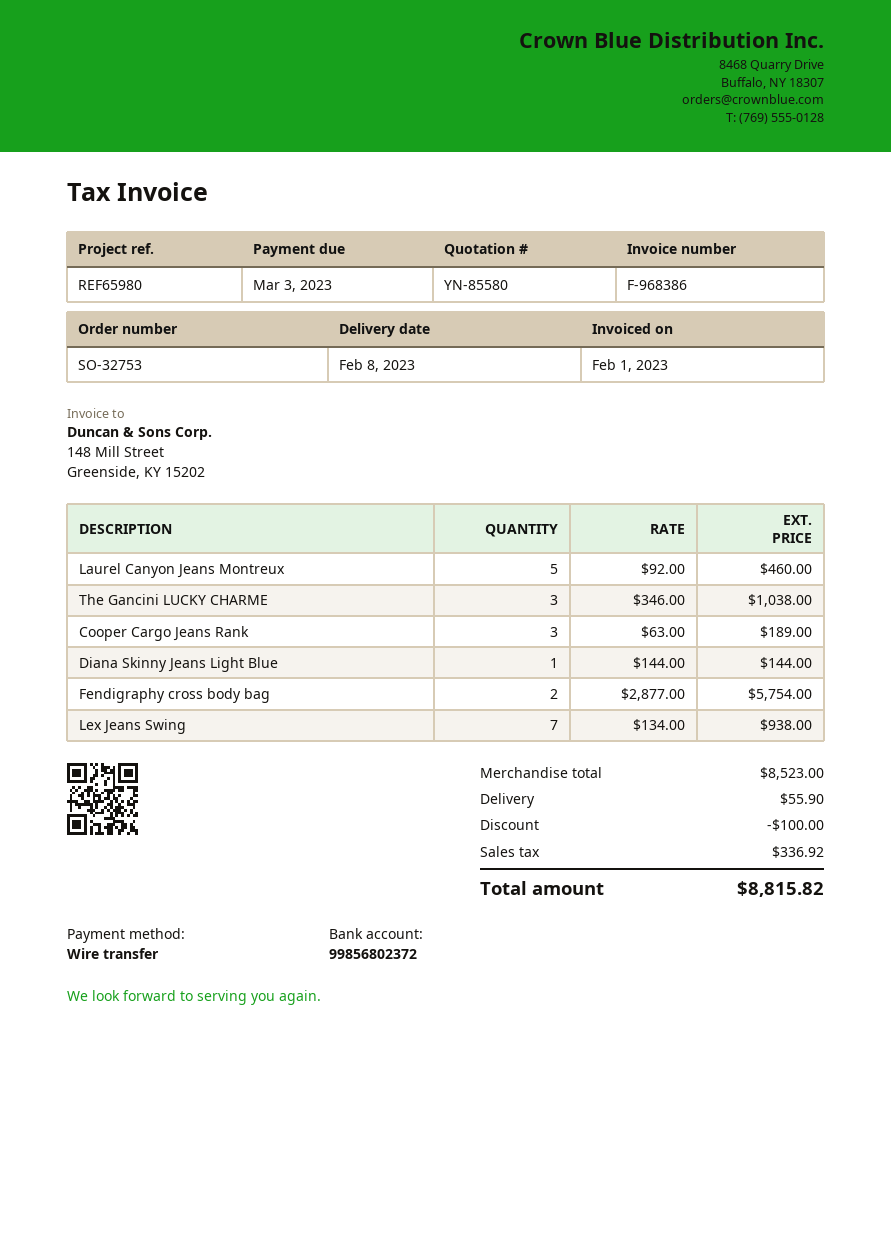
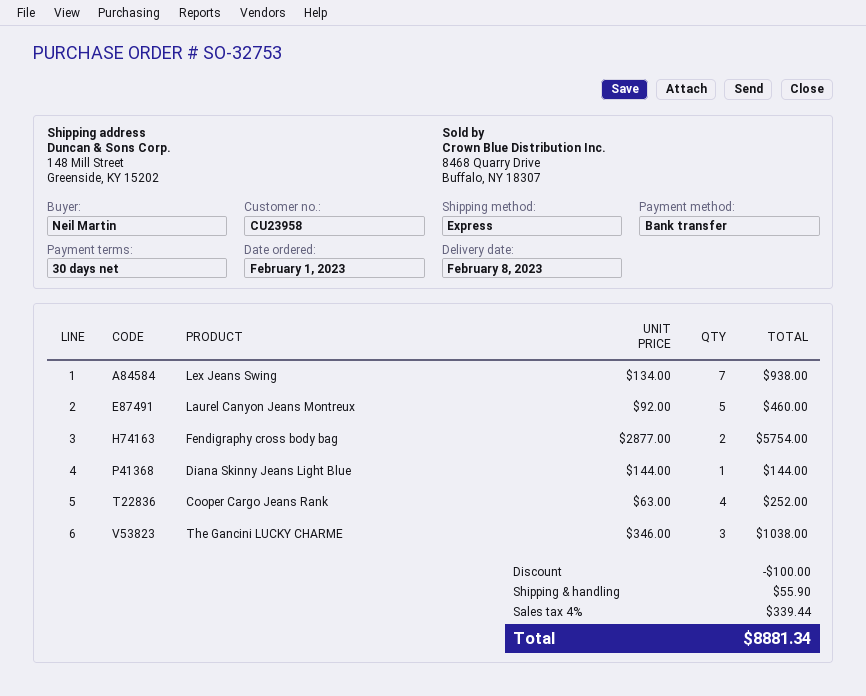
Cooper Cargo Jeans Rank: 3 x 63.00 = 189.00 -> 4 x 63.00 = 252.00
tax: 336.92 -> 339.44
total: 8815.82 -> 8881.34

